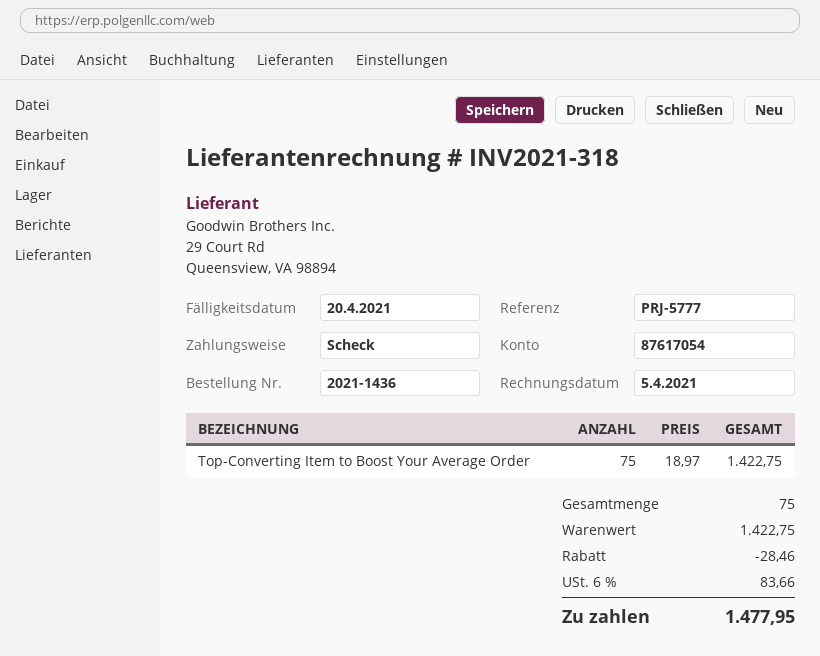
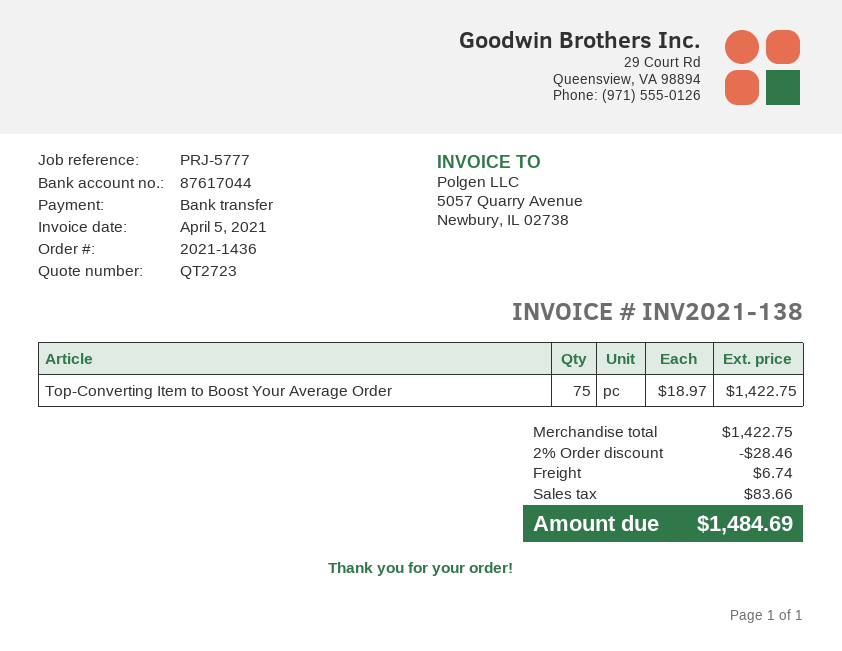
invoice number: INV2021-318 -> INV2021-138
payment method: cheque -> bank transfer
bank account: 87617054 -> 87617044
shipping: none -> 6.74
total: 1477.95 -> 1484.69

